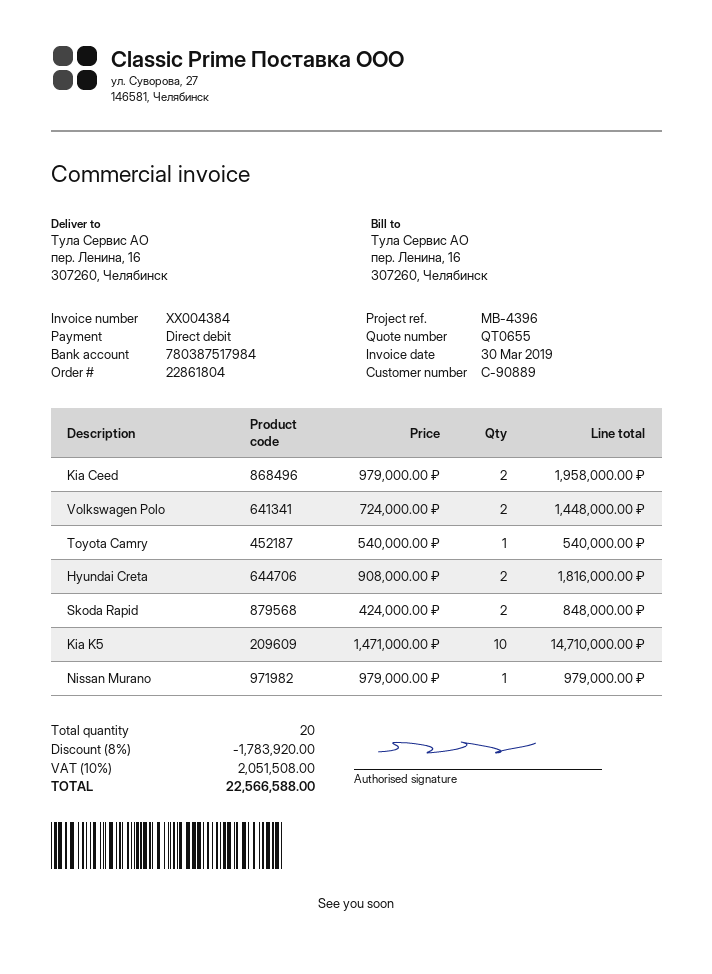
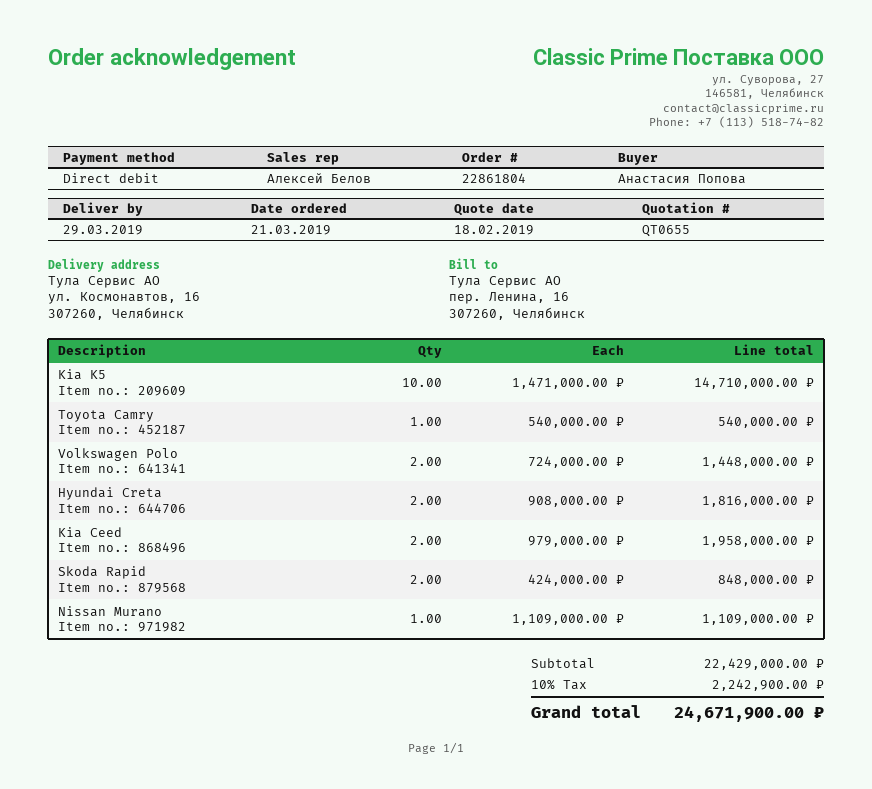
ship to: пер. Ленина, 16, 307260, Челябинск -> ул. Космонавтов, 16, 307260, Челябинск
Nissan Murano: 1 x 979000.00 = 979000.00 -> 1 x 1109000.00 = 1109000.00
discount: 8% = 1783920.00 -> none
tax: 10% = 2051508.00 -> 10% = 2242900.00
total: 22566588.00 -> 24671900.00

